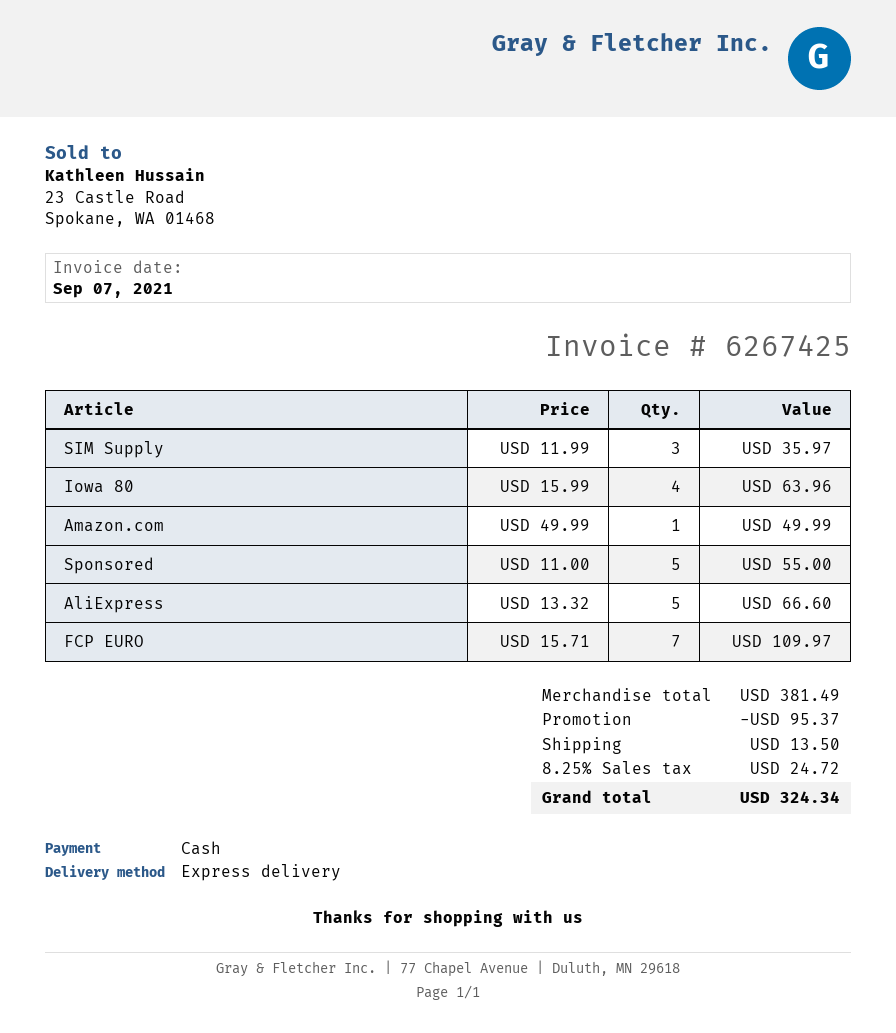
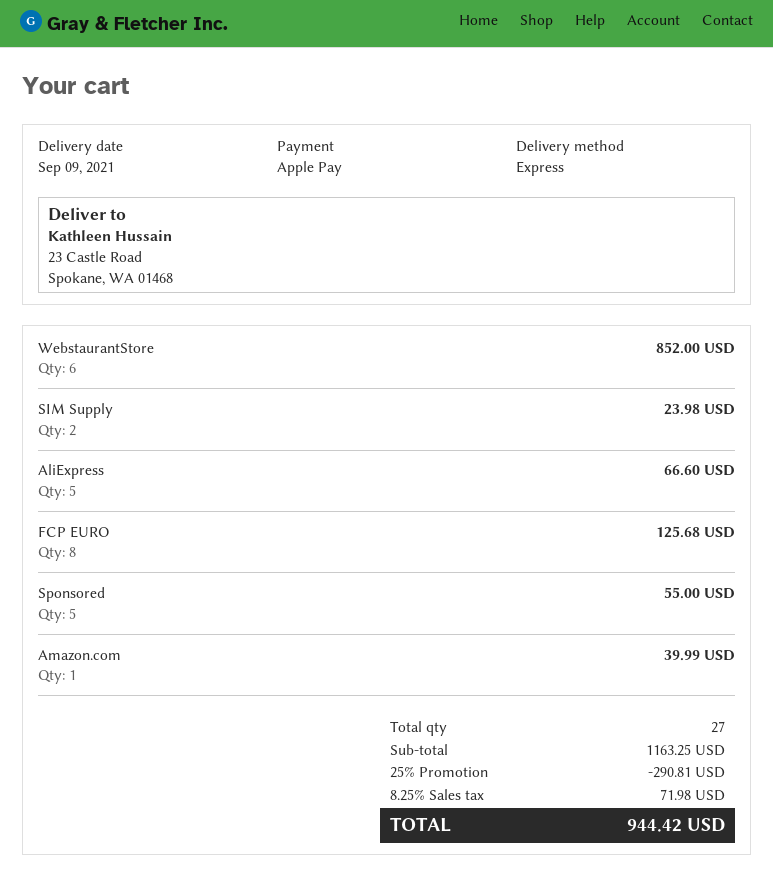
payment method: cash -> Apple Pay
SIM Supply: 3 for 35.97 -> 2 for 23.98
Iowa 80: 4 for 63.96 -> none
Amazon.com: 1 for 49.99 -> 1 for 39.99
FCP EURO: 7 for 109.97 -> 8 for 125.68
WebstaurantStore: none -> 6 for 852.00
subtotal: 381.49 -> 1163.25
discount: 95.37 -> 290.81
shipping: 13.50 -> none
tax: 8.25% = 24.72 -> 8.25% = 71.98
total: 324.34 -> 944.42

